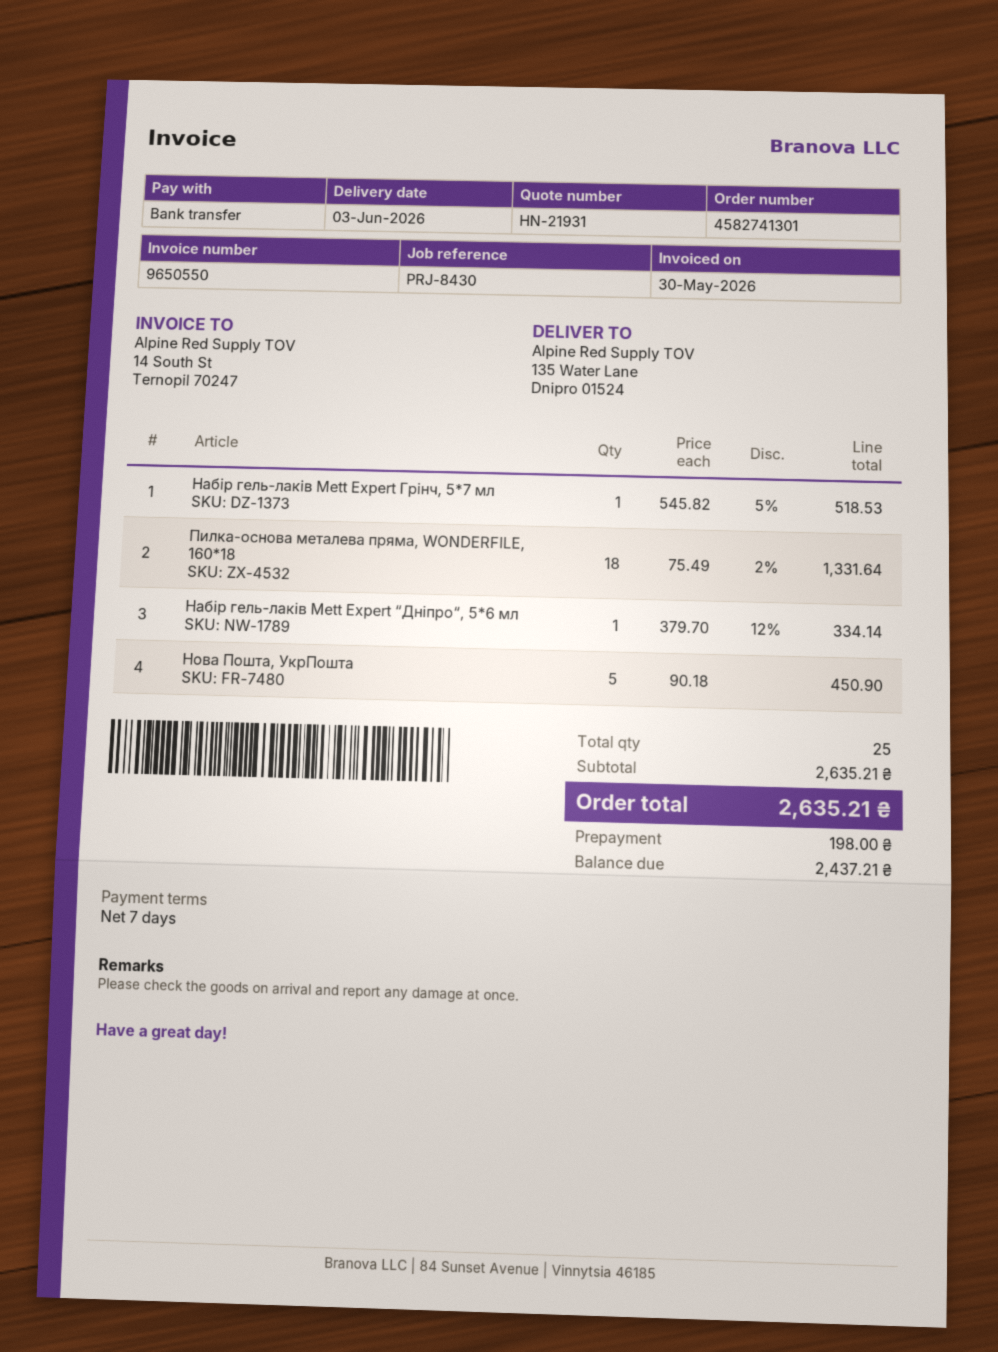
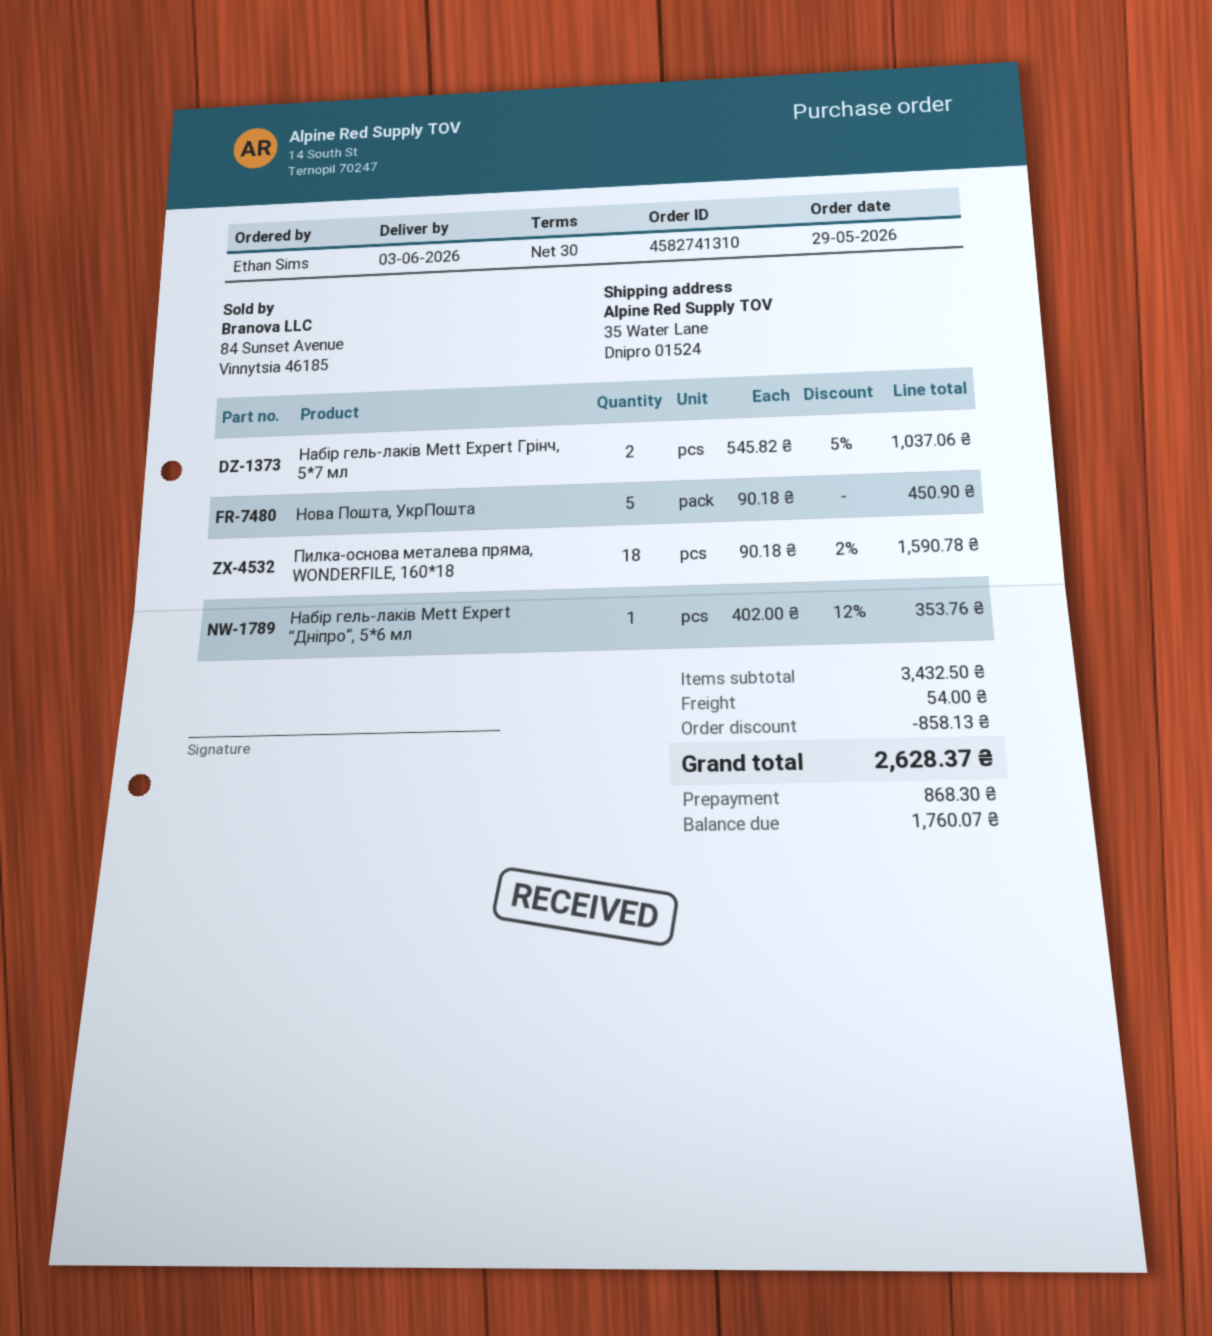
order number: 4582741301 -> 4582741310
payment terms: 7 days -> 30 days
ship to: 135 Water Lane, Dnipro 01524 -> 35 Water Lane, Dnipro 01524
Набір гель-лаків Mett Expert Грінч, 5*7 мл: 1 x 545.82 - 5% = 518.53 -> 2 x 545.82 - 5% = 1037.06
Пилка-основа металева пряма, WONDERFILE, 160*18: 18 x 75.49 - 2% = 1331.64 -> 18 x 90.18 - 2% = 1590.78
Набір гель-лаків Mett Expert “Дніпро“, 5*6 мл: 1 x 379.70 - 12% = 334.14 -> 1 x 402.00 - 12% = 353.76
subtotal: 2635.21 -> 3432.50
discount: none -> 858.13
shipping: none -> 54.00
total: 2635.21 -> 2628.37
deposit: 198.00 -> 868.30
balance: 2437.21 -> 1760.07

